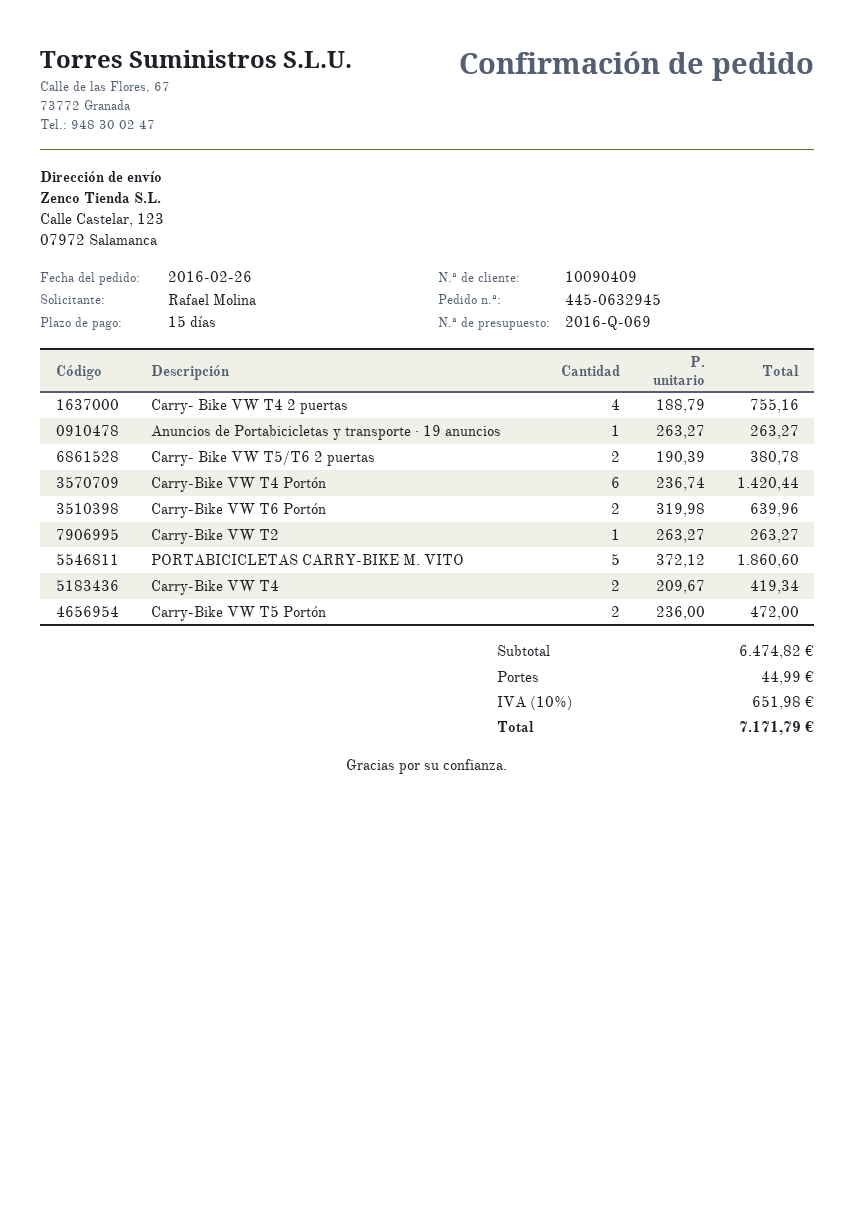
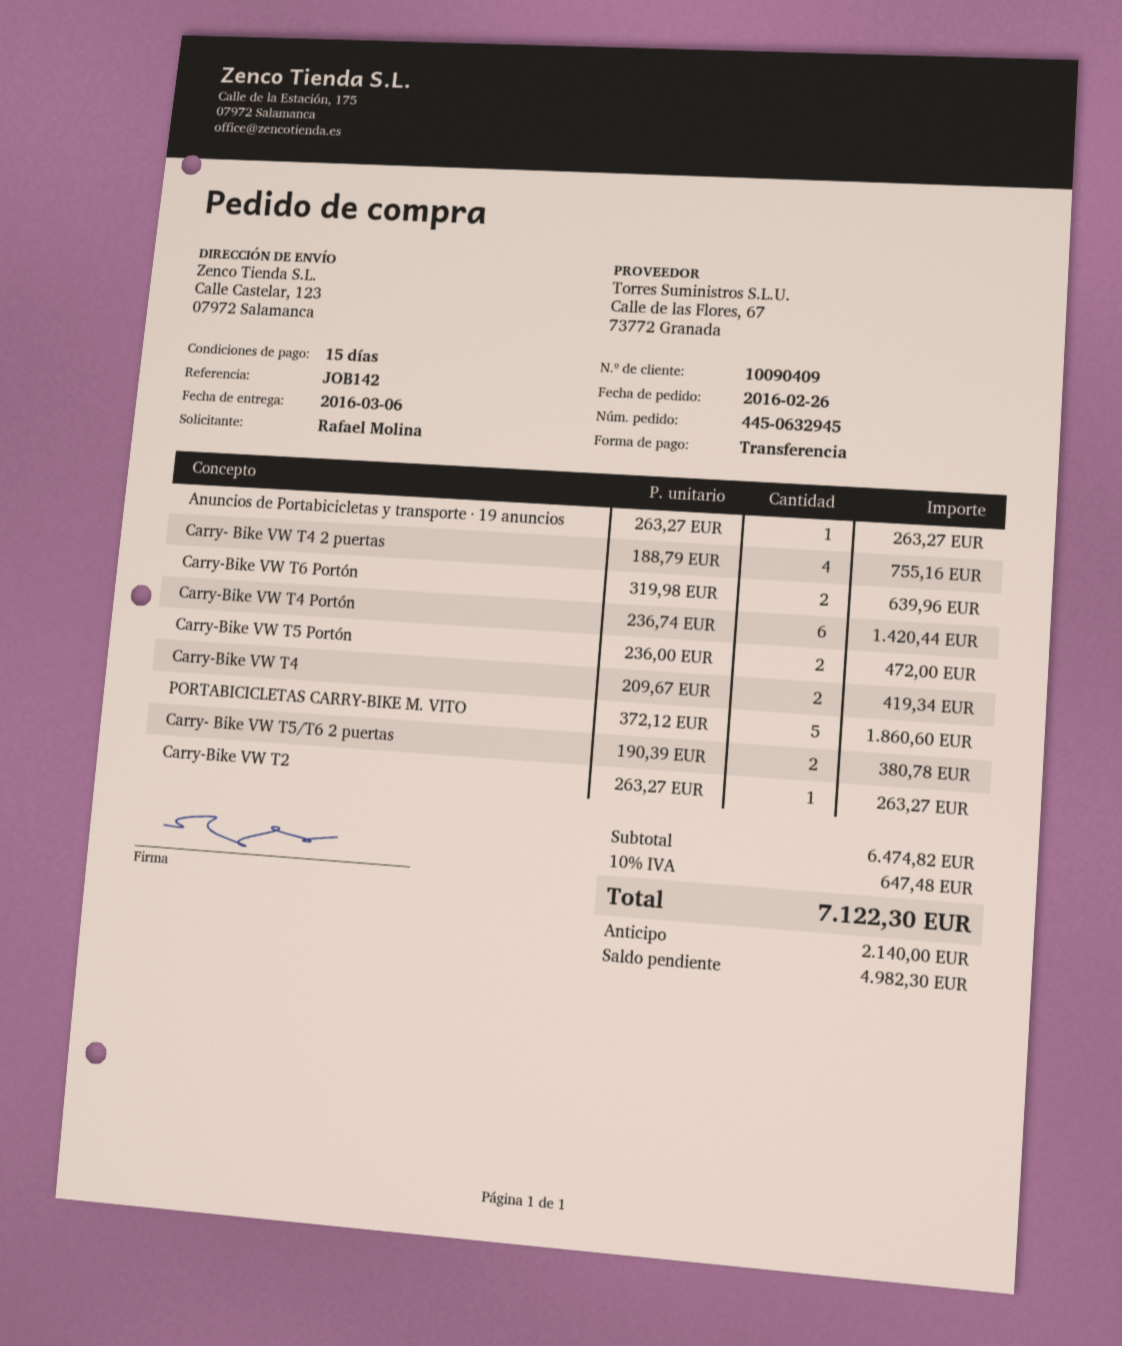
shipping: 44.99 -> none
tax: 10% = 651.98 -> 10% = 647.48
total: 7171.79 -> 7122.30

